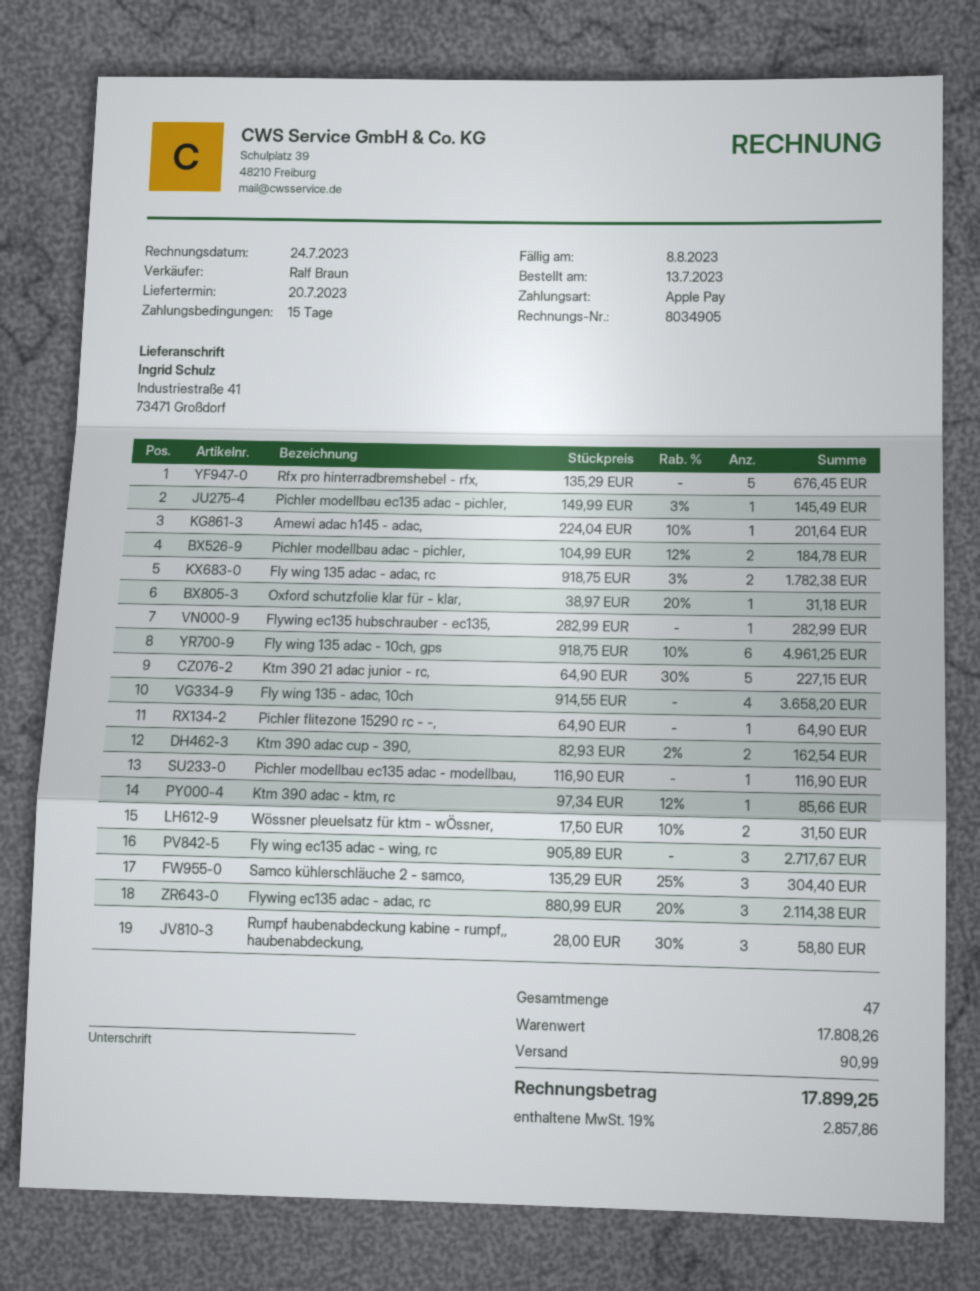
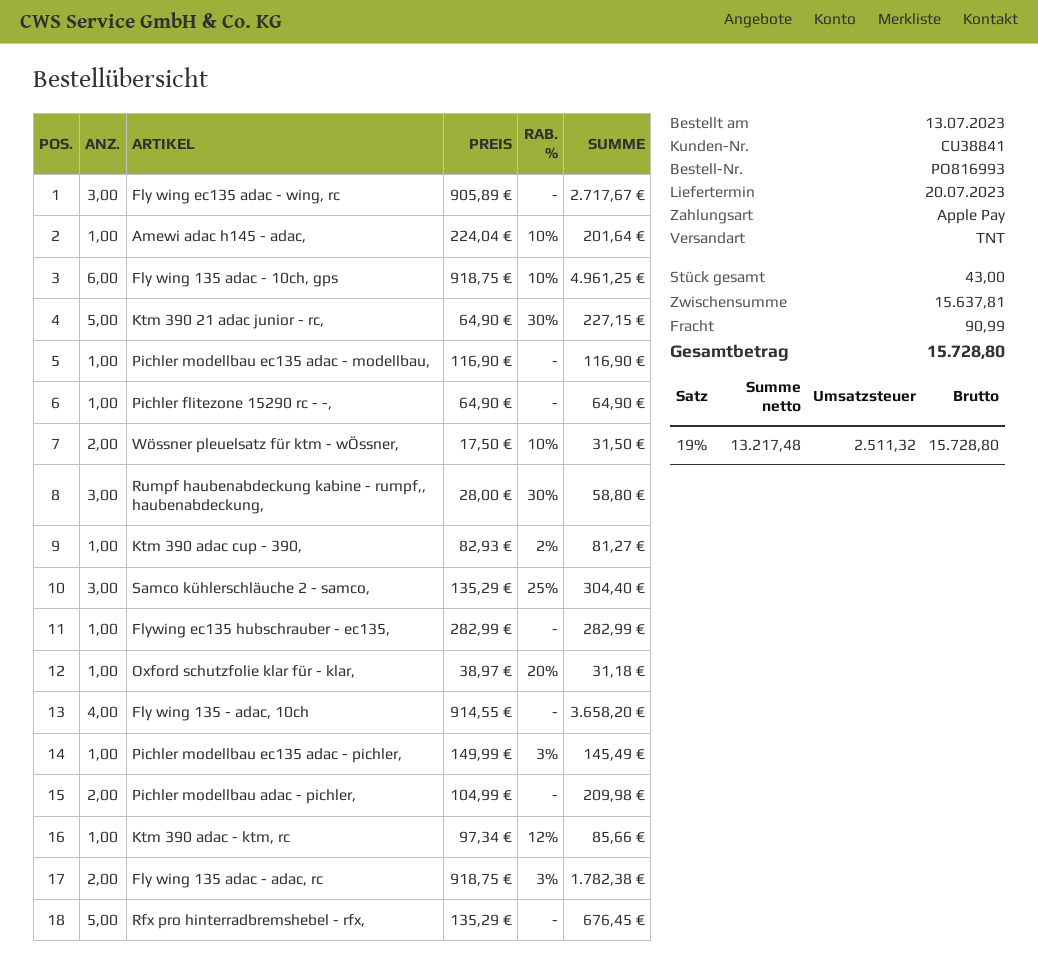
Pichler modellbau adac - pichler,: 2 x 104.99 - 12% = 184.78 -> 2 x 104.99 = 209.98
Ktm 390 adac cup - 390,: 2 x 82.93 - 2% = 162.54 -> 1 x 82.93 - 2% = 81.27
Flywing ec135 adac - adac, rc: 3 x 880.99 - 20% = 2114.38 -> none
total quantity: 47 -> 43
subtotal: 17808.26 -> 15637.81
tax: 19% = 2857.86 -> 19% = 2511.32
total: 17899.25 -> 15728.80

